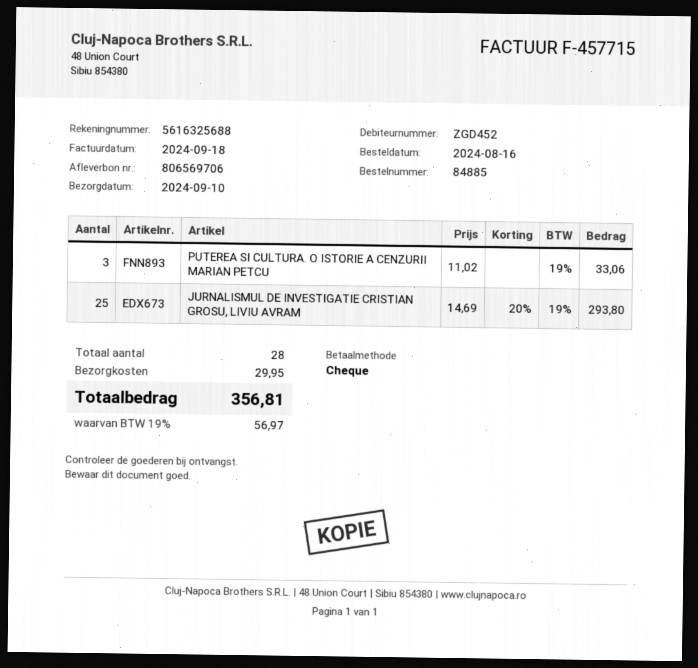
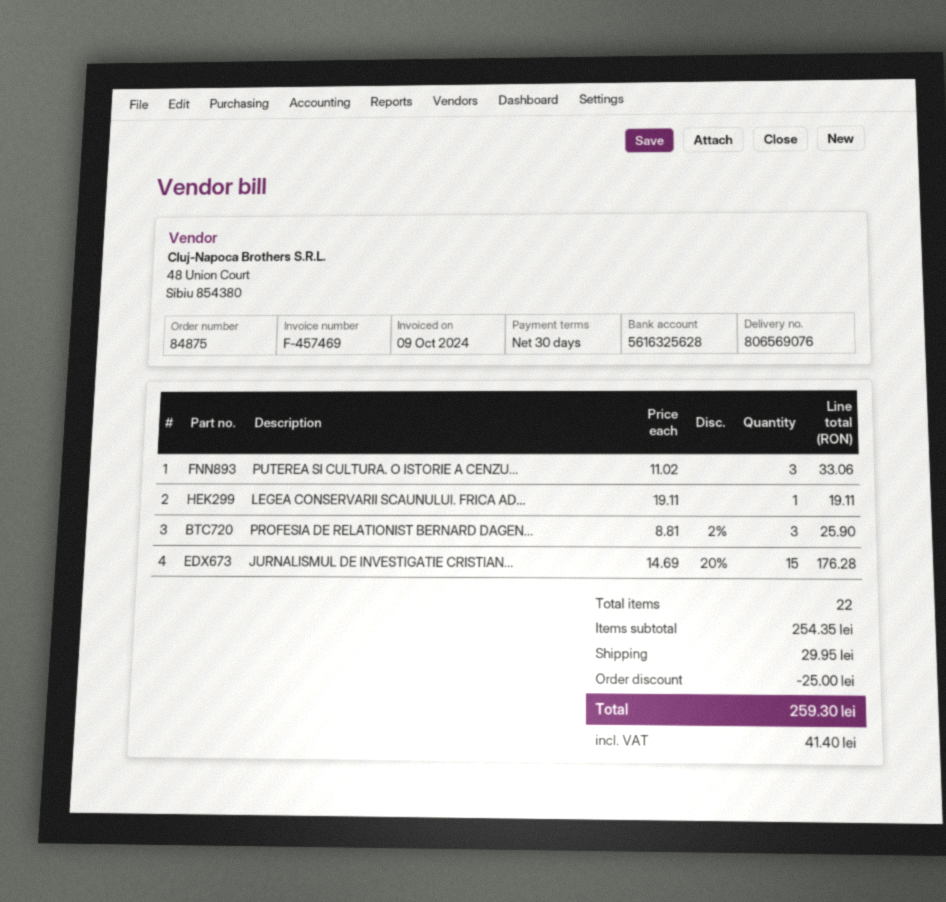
order number: 84885 -> 84875
delivery note number: 806569706 -> 806569076
invoice number: F-457715 -> F-457469
invoice date: 2024-09-18 -> 2024-10-09
bank account: 5616325688 -> 5616325628
JURNALISMUL DE INVESTIGATIE CRISTIAN GROSU, LIVIU AVRAM: 25 x 14.69 - 20% = 293.80 -> 15 x 14.69 - 20% = 176.28
LEGEA CONSERVARII SCAUNULUI. FRICA AD...: none -> 1 x 19.11 = 19.11
PROFESIA DE RELATIONIST BERNARD DAGEN...: none -> 3 x 8.81 - 2% = 25.90
total quantity: 28 -> 22
discount: none -> 25.00
tax: 56.97 -> 41.40
total: 356.81 -> 259.30

